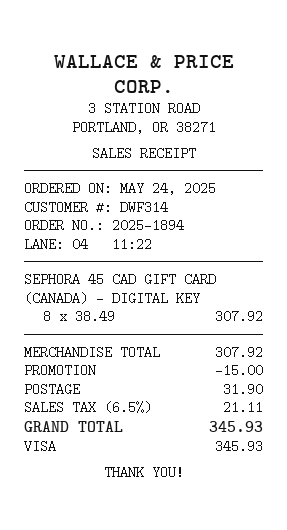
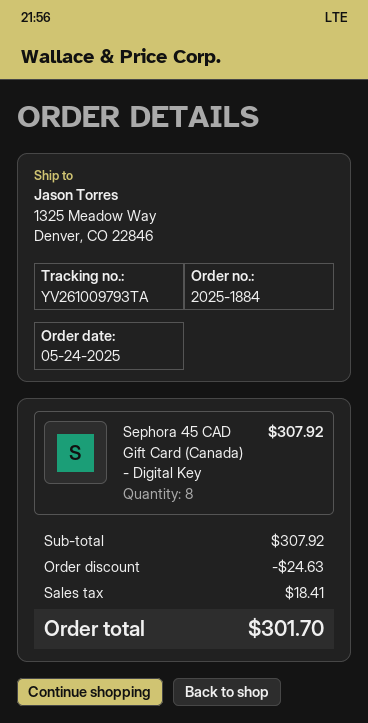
order number: 2025-1894 -> 2025-1884
discount: 15.00 -> 24.63
shipping: 31.90 -> none
tax: 21.11 -> 18.41
total: 345.93 -> 301.70

